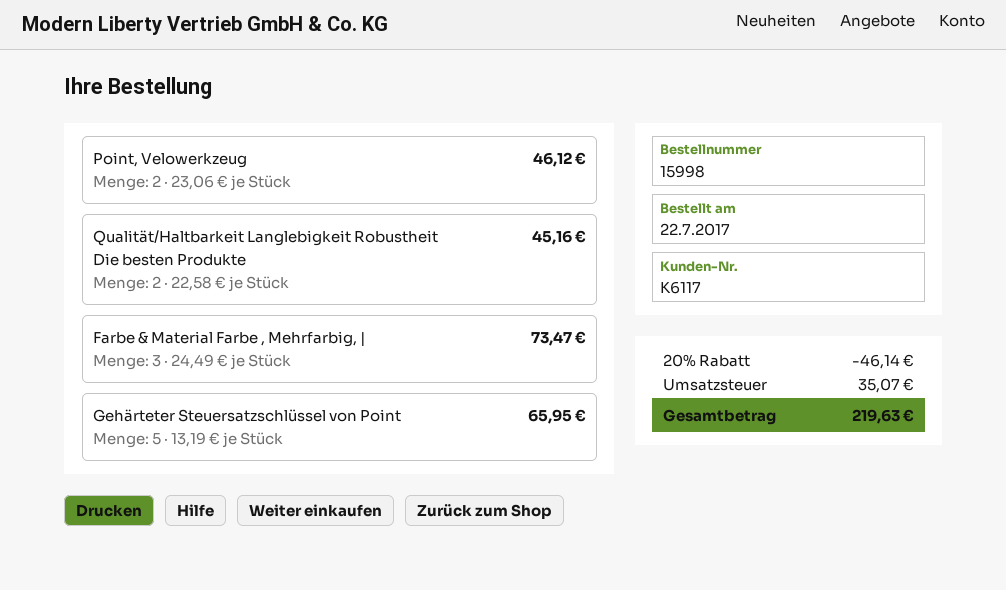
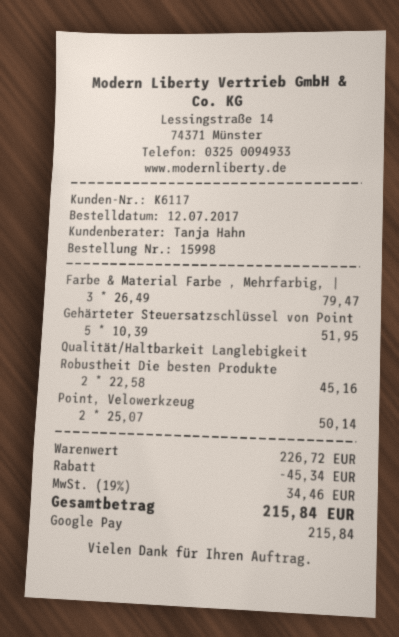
order date: 2017-07-22 -> 2017-07-12
Point, Velowerkzeug: 2 x 23.06 = 46.12 -> 2 x 25.07 = 50.14
Farbe & Material Farbe , Mehrfarbig, |: 3 x 24.49 = 73.47 -> 3 x 26.49 = 79.47
Gehärteter Steuersatzschlüssel von Point: 5 x 13.19 = 65.95 -> 5 x 10.39 = 51.95
discount: 46.14 -> 45.34
tax: 35.07 -> 34.46
total: 219.63 -> 215.84

